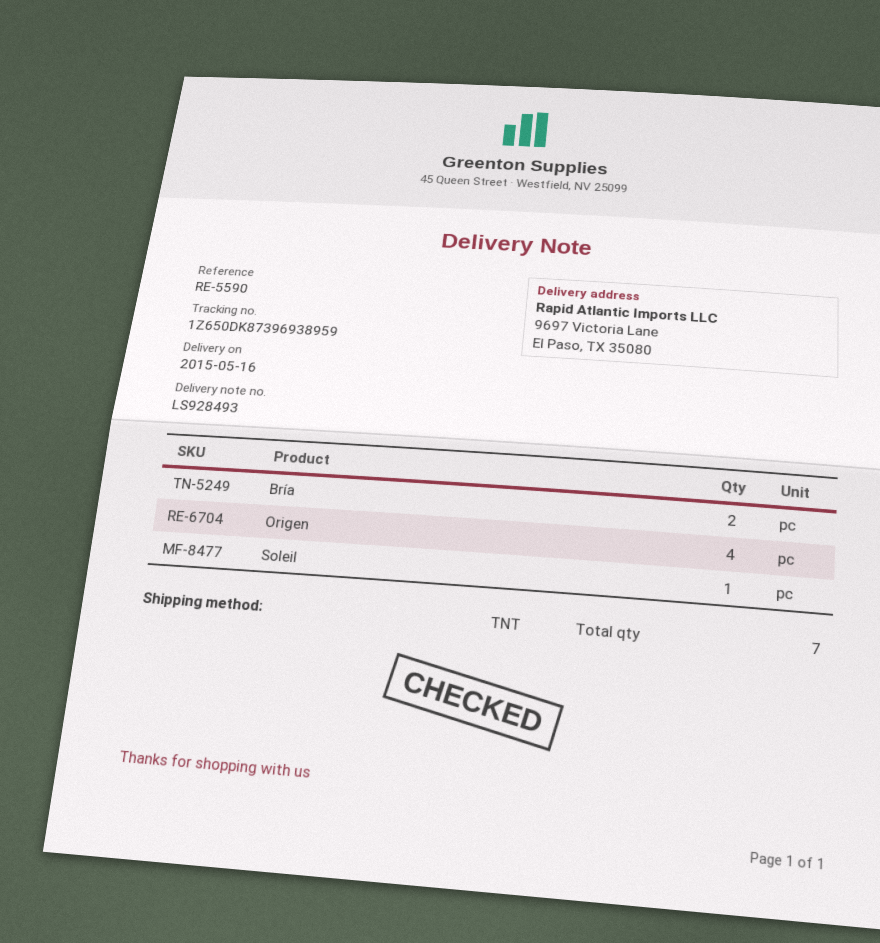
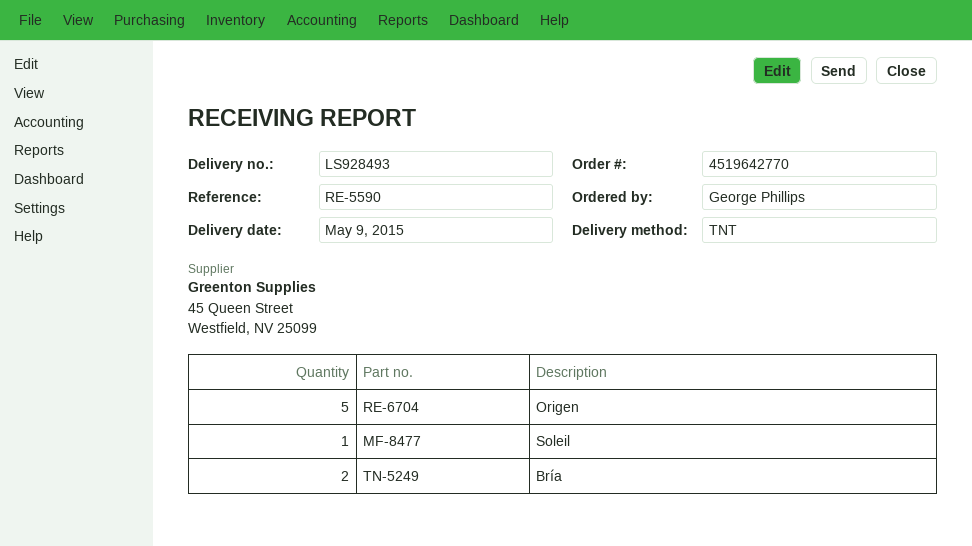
delivery date: 2015-05-16 -> 2015-05-09
Origen: 4 -> 5

